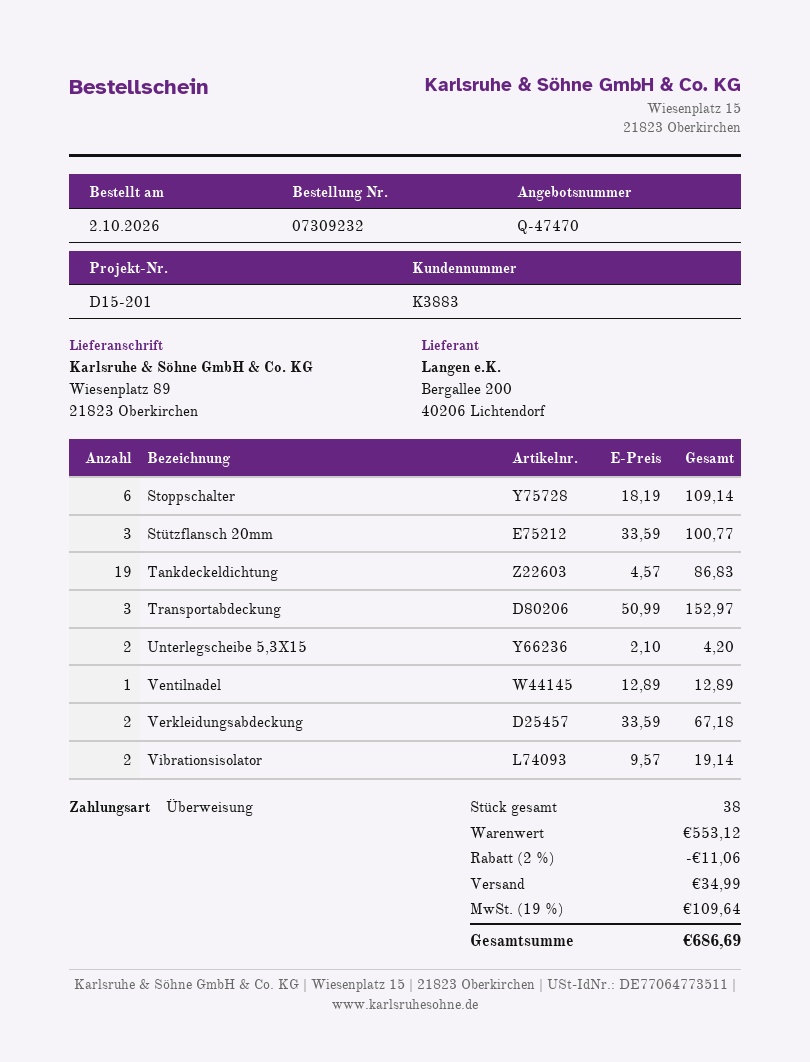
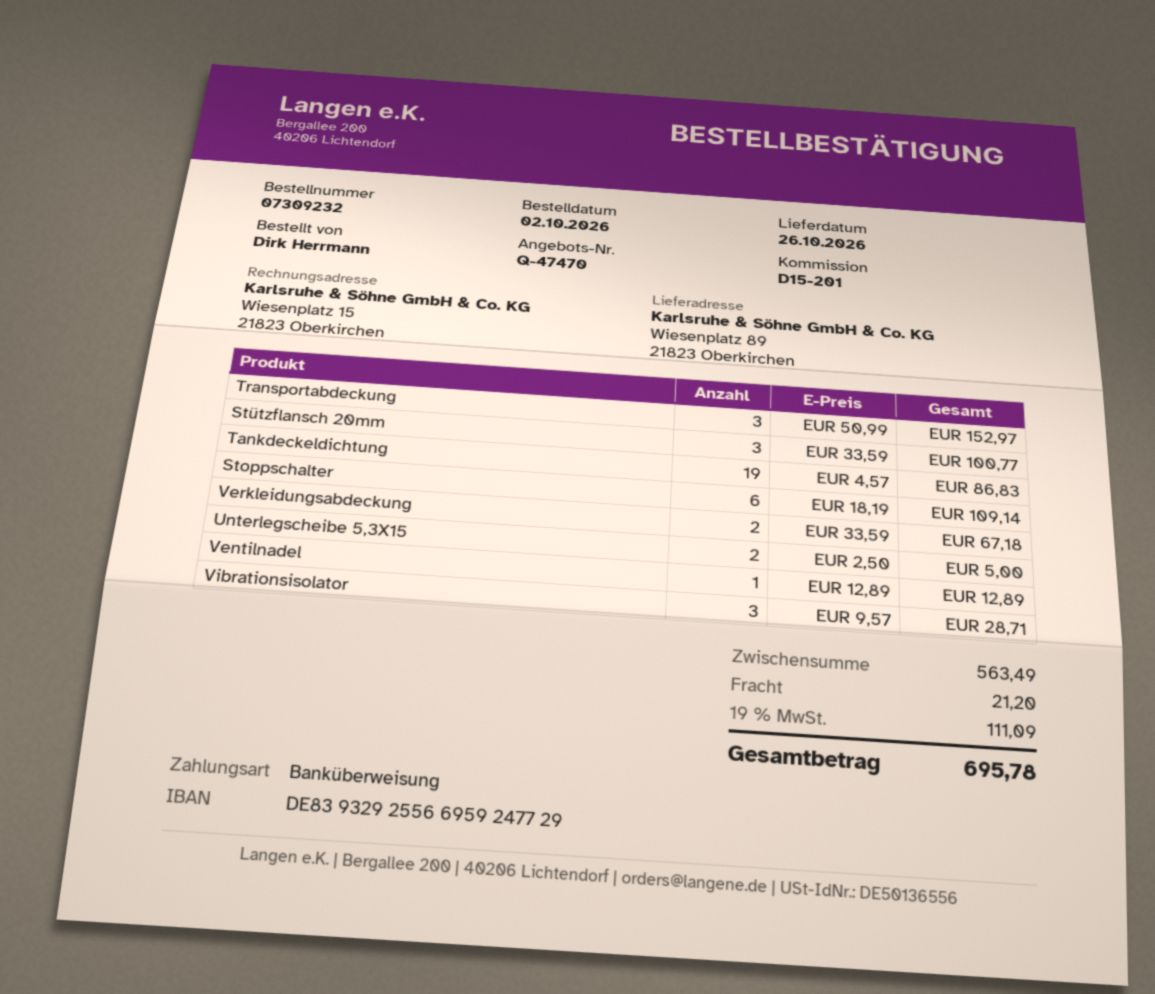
Unterlegscheibe 5,3X15: 2 x 2.10 = 4.20 -> 2 x 2.50 = 5.00
Vibrationsisolator: 2 x 9.57 = 19.14 -> 3 x 9.57 = 28.71
subtotal: 553.12 -> 563.49
discount: 2% = 11.06 -> none
shipping: 34.99 -> 21.20
tax: 19% = 109.64 -> 19% = 111.09
total: 686.69 -> 695.78

